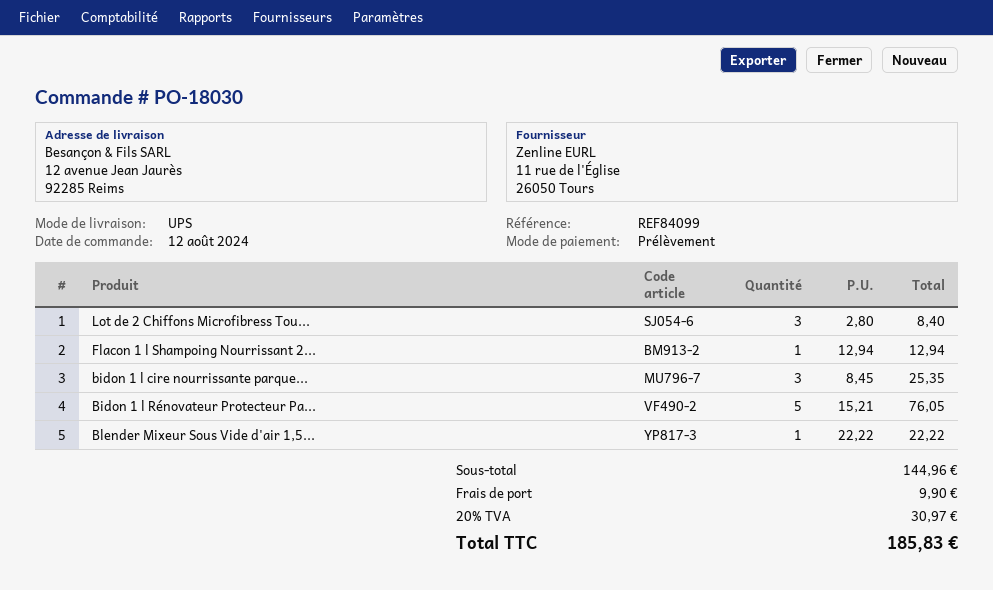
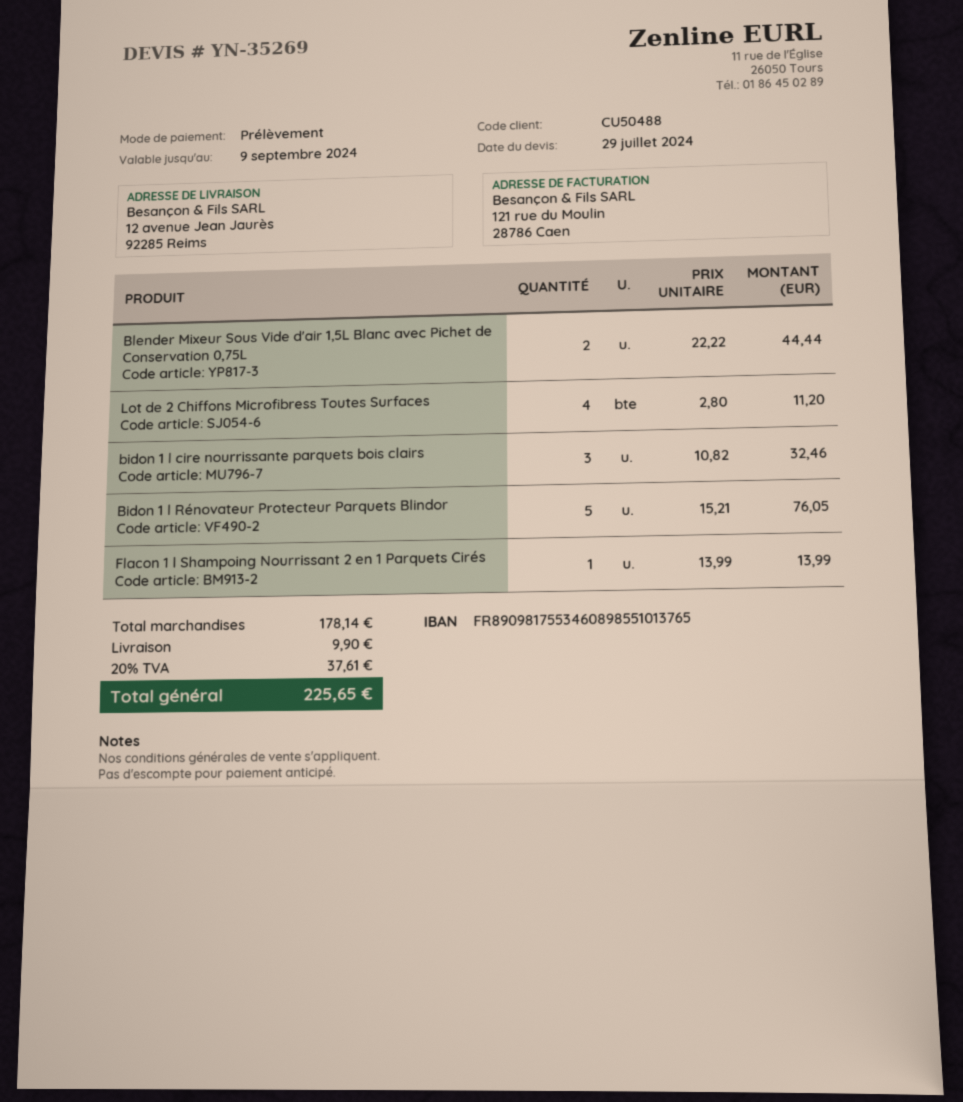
Lot de 2 Chiffons Microfibress Tou...: 3 x 2.80 = 8.40 -> 4 x 2.80 = 11.20
Flacon 1 l Shampoing Nourrissant 2...: 1 x 12.94 = 12.94 -> 1 x 13.99 = 13.99
bidon 1 l cire nourrissante parque...: 3 x 8.45 = 25.35 -> 3 x 10.82 = 32.46
Blender Mixeur Sous Vide d'air 1,5...: 1 x 22.22 = 22.22 -> 2 x 22.22 = 44.44
subtotal: 144.96 -> 178.14
tax: 20% = 30.97 -> 20% = 37.61
total: 185.83 -> 225.65

